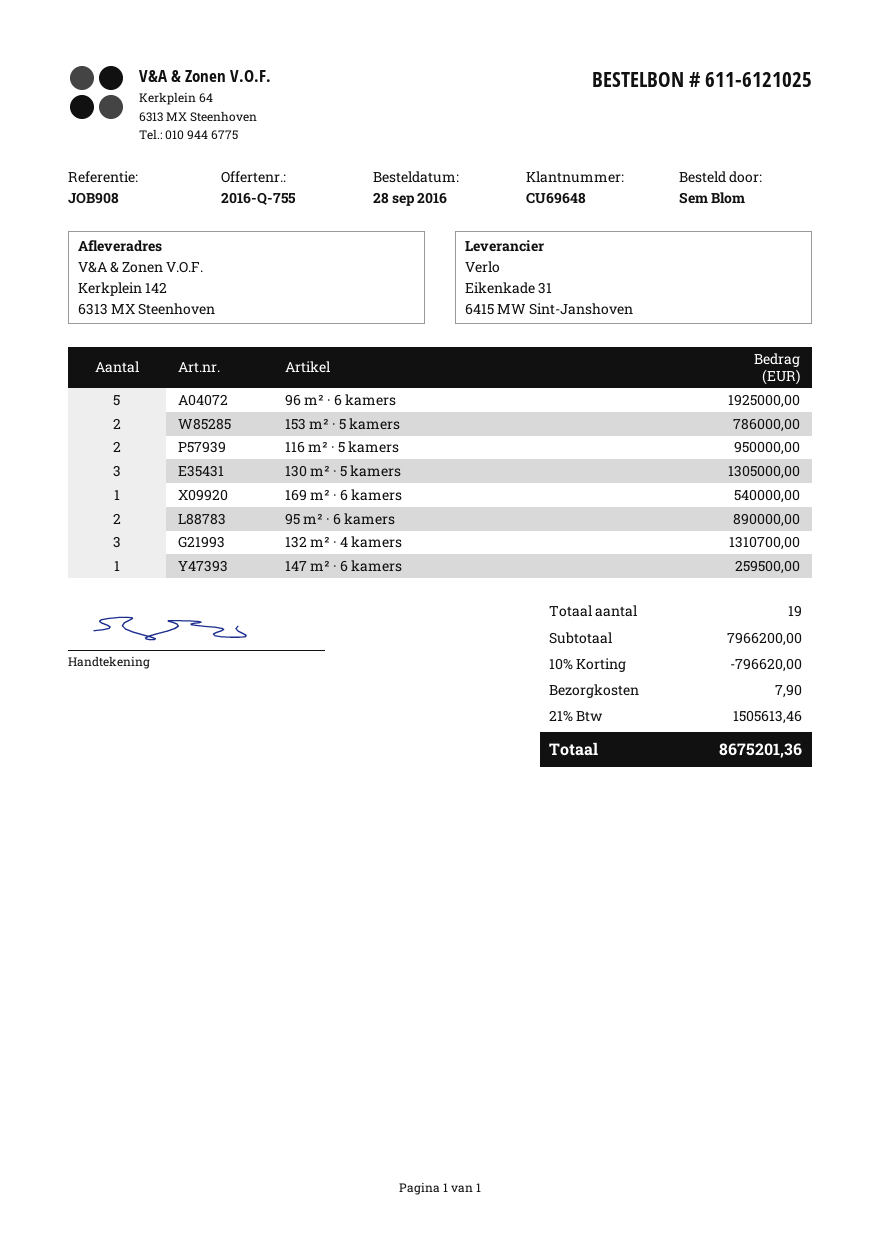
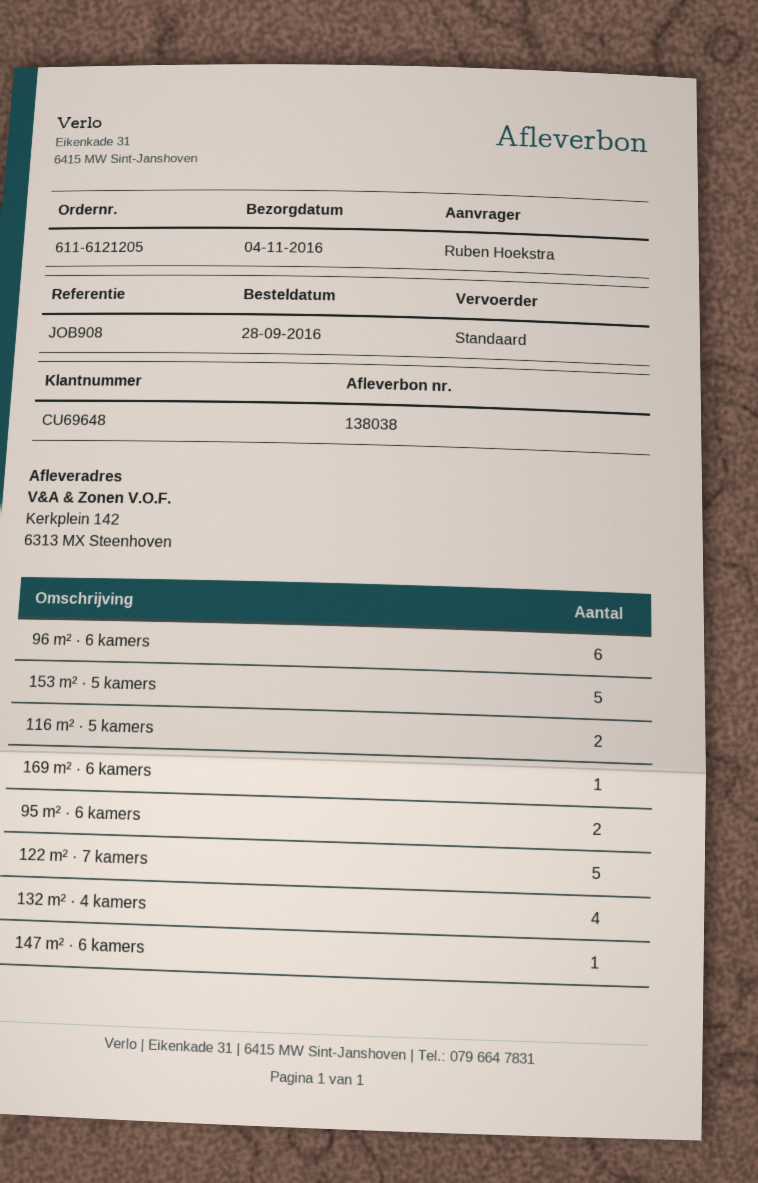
order number: 611-6121025 -> 611-6121205
ordered by: Sem Blom -> Ruben Hoekstra
96 m² · 6 kamers: 5 -> 6
153 m² · 5 kamers: 2 -> 5
130 m² · 5 kamers: 3 -> none
132 m² · 4 kamers: 3 -> 4
122 m² · 7 kamers: none -> 5

